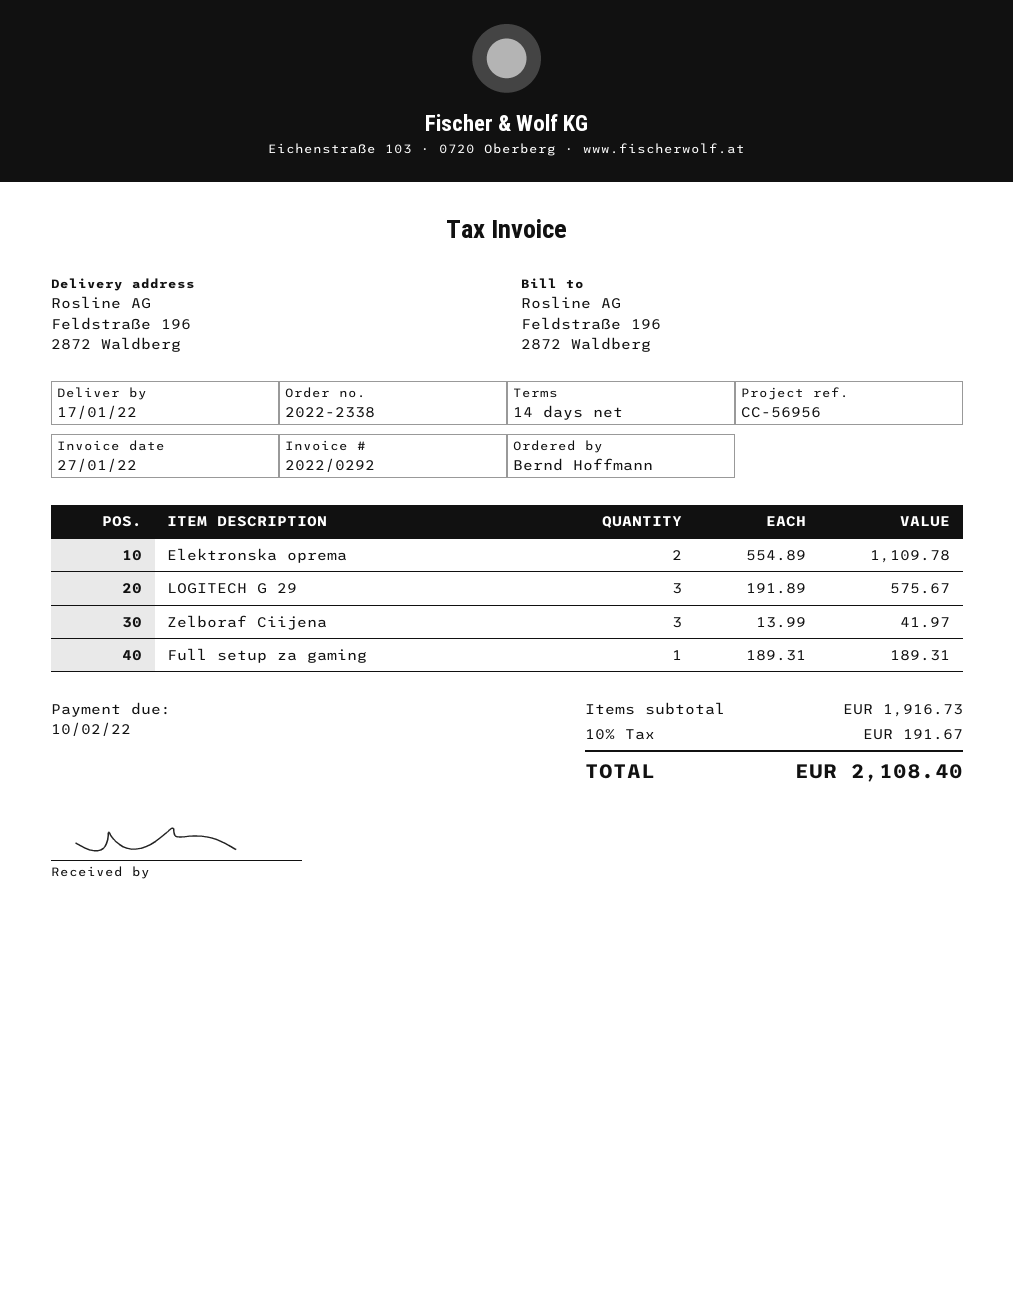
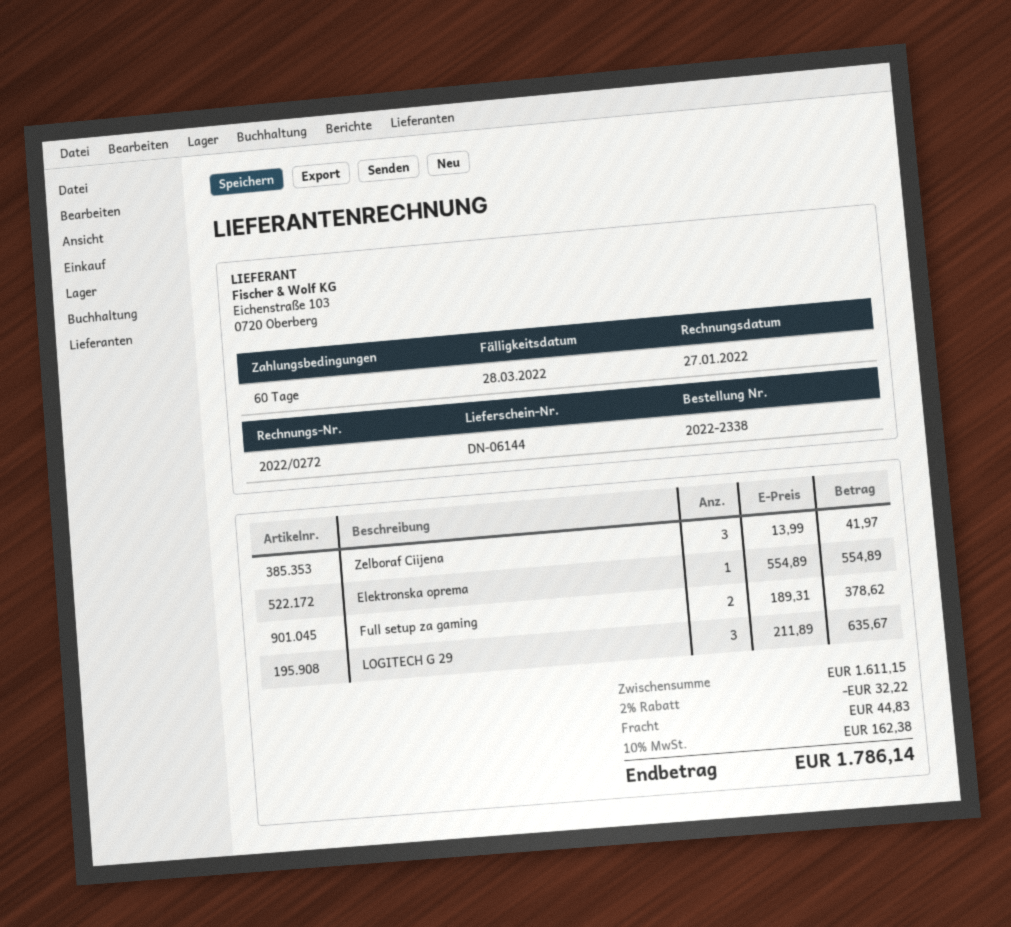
invoice number: 2022/0292 -> 2022/0272
payment terms: 14 days -> 60 days
due date: 2022-02-10 -> 2022-03-28
Elektronska oprema: 2 x 554.89 = 1109.78 -> 1 x 554.89 = 554.89
LOGITECH G 29: 3 x 191.89 = 575.67 -> 3 x 211.89 = 635.67
Full setup za gaming: 1 x 189.31 = 189.31 -> 2 x 189.31 = 378.62
subtotal: 1916.73 -> 1611.15
discount: none -> 2% = 32.22
shipping: none -> 44.83
tax: 10% = 191.67 -> 10% = 162.38
total: 2108.40 -> 1786.14

